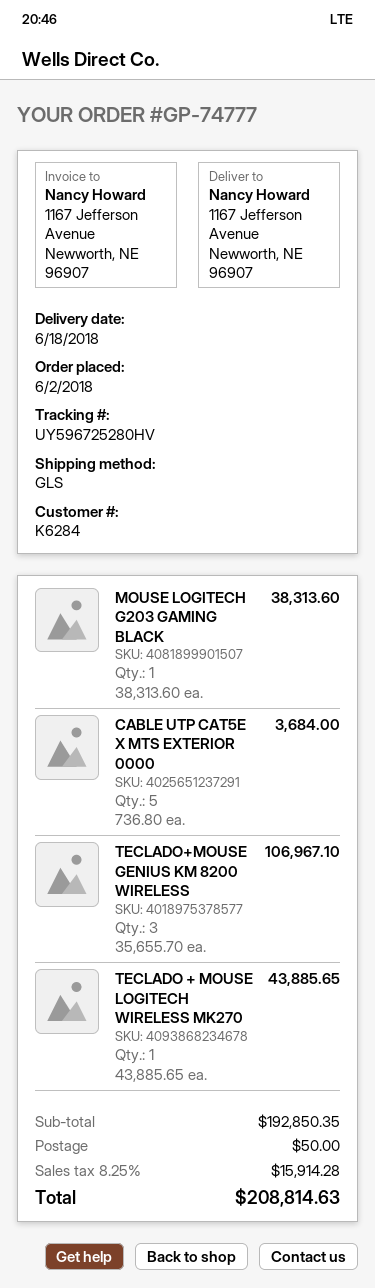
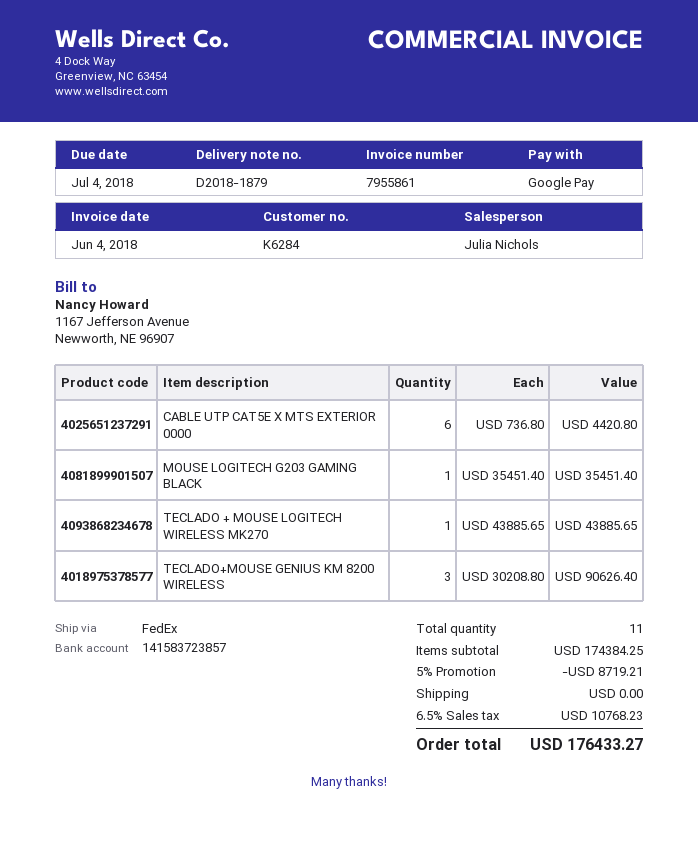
shipping method: GLS -> FedEx
MOUSE LOGITECH G203 GAMING BLACK: 1 x 38313.60 = 38313.60 -> 1 x 35451.40 = 35451.40
CABLE UTP CAT5E X MTS EXTERIOR 0000: 5 x 736.80 = 3684.00 -> 6 x 736.80 = 4420.80
TECLADO+MOUSE GENIUS KM 8200 WIRELESS: 3 x 35655.70 = 106967.10 -> 3 x 30208.80 = 90626.40
subtotal: 192850.35 -> 174384.25
discount: none -> 5% = 8719.21
shipping: 50.00 -> 0.00
tax: 8.25% = 15914.28 -> 6.5% = 10768.23
total: 208814.63 -> 176433.27

